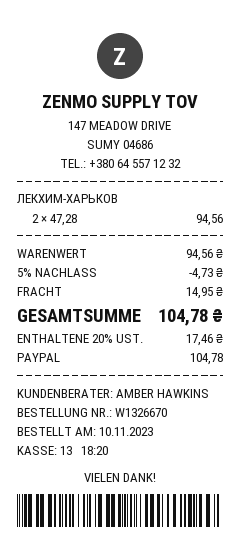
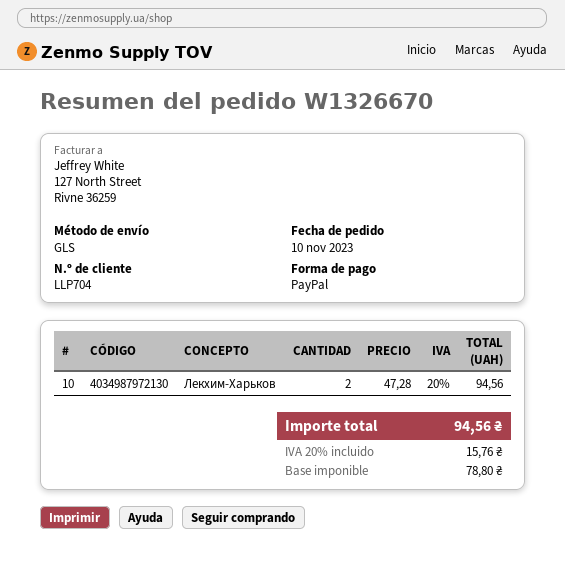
discount: 5% = 4.73 -> none
shipping: 14.95 -> none
tax: 20% = 17.46 -> 20% = 15.76
total: 104.78 -> 94.56

